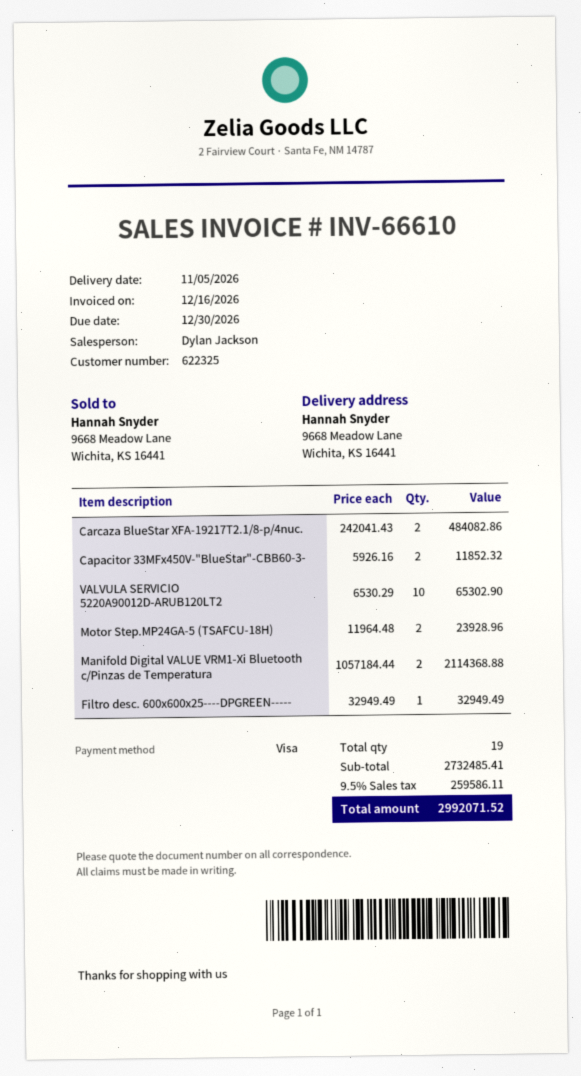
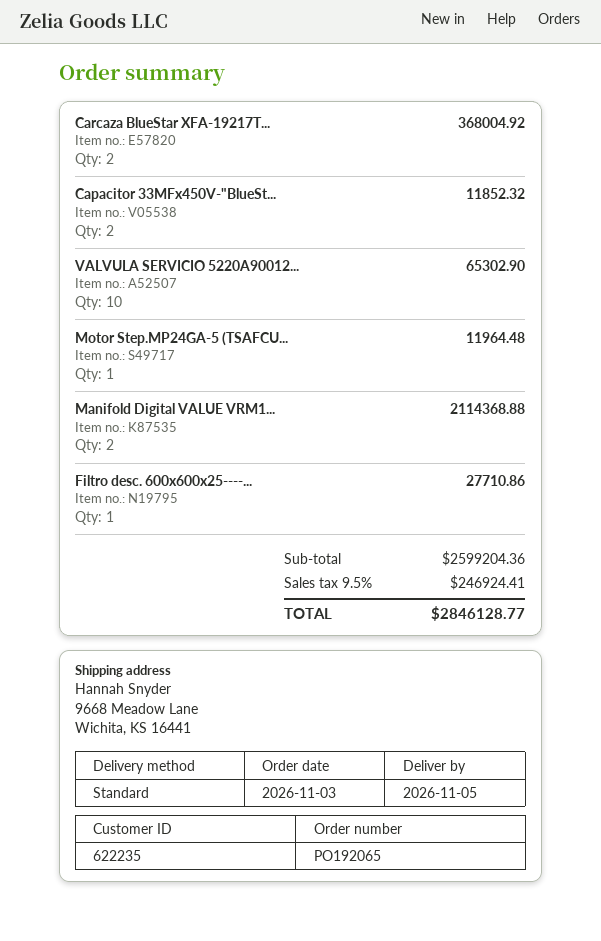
customer number: 622325 -> 622235
Carcaza BlueStar XFA-19217T2.1/8-p/4nuc.: 2 for 484082.86 -> 2 for 368004.92
Motor Step.MP24GA-5 (TSAFCU-18H): 2 for 23928.96 -> 1 for 11964.48
Filtro desc. 600x600x25----DPGREEN-----: 1 for 32949.49 -> 1 for 27710.86
subtotal: 2732485.41 -> 2599204.36
tax: 9.5% = 259586.11 -> 9.5% = 246924.41
total: 2992071.52 -> 2846128.77

